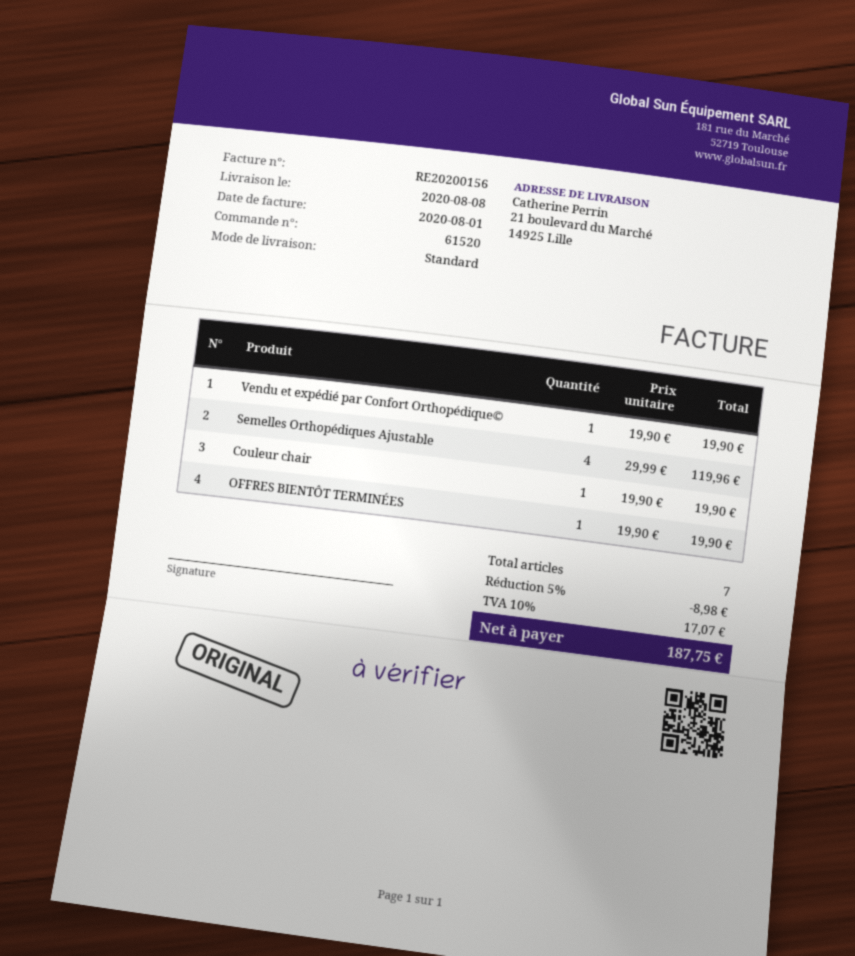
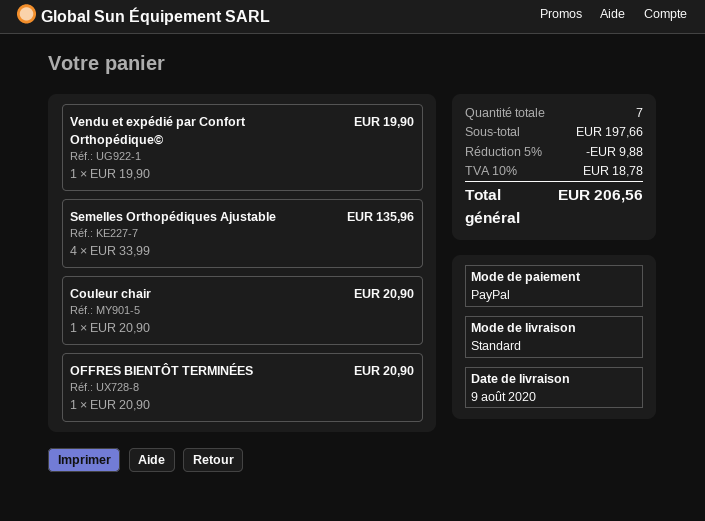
delivery date: 2020-08-08 -> 2020-08-09
Semelles Orthopédiques Ajustable: 4 x 29.99 = 119.96 -> 4 x 33.99 = 135.96
Couleur chair: 1 x 19.90 = 19.90 -> 1 x 20.90 = 20.90
OFFRES BIENTÔT TERMINÉES: 1 x 19.90 = 19.90 -> 1 x 20.90 = 20.90
discount: 5% = 8.98 -> 5% = 9.88
tax: 10% = 17.07 -> 10% = 18.78
total: 187.75 -> 206.56

